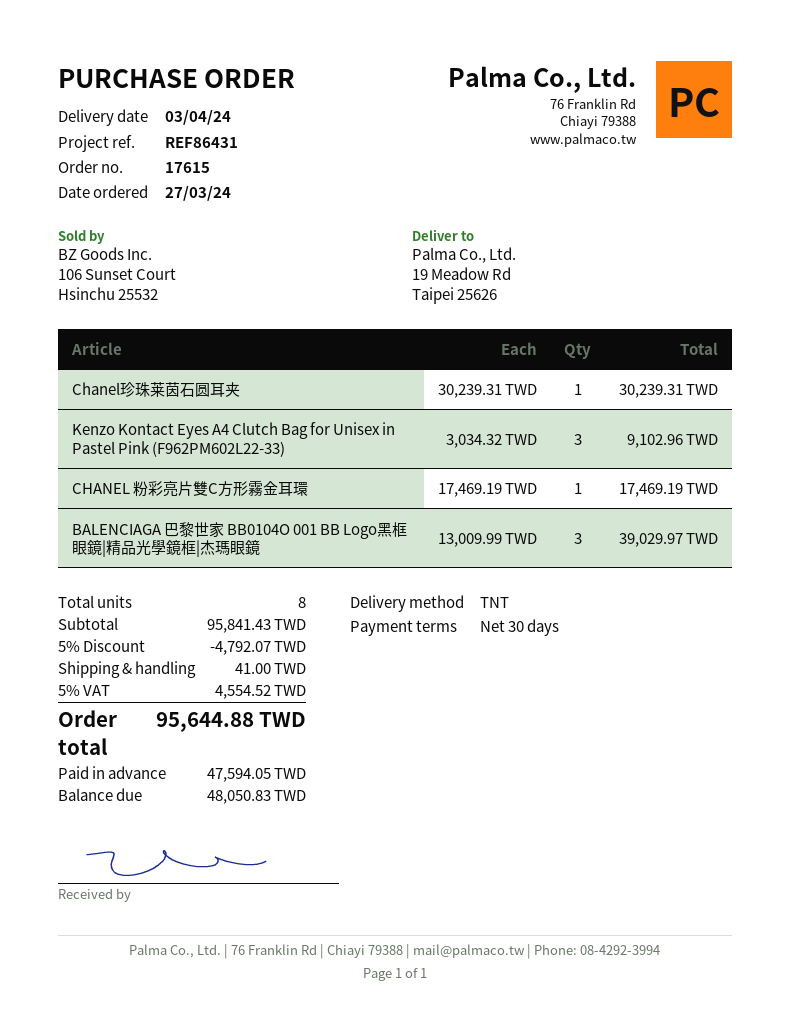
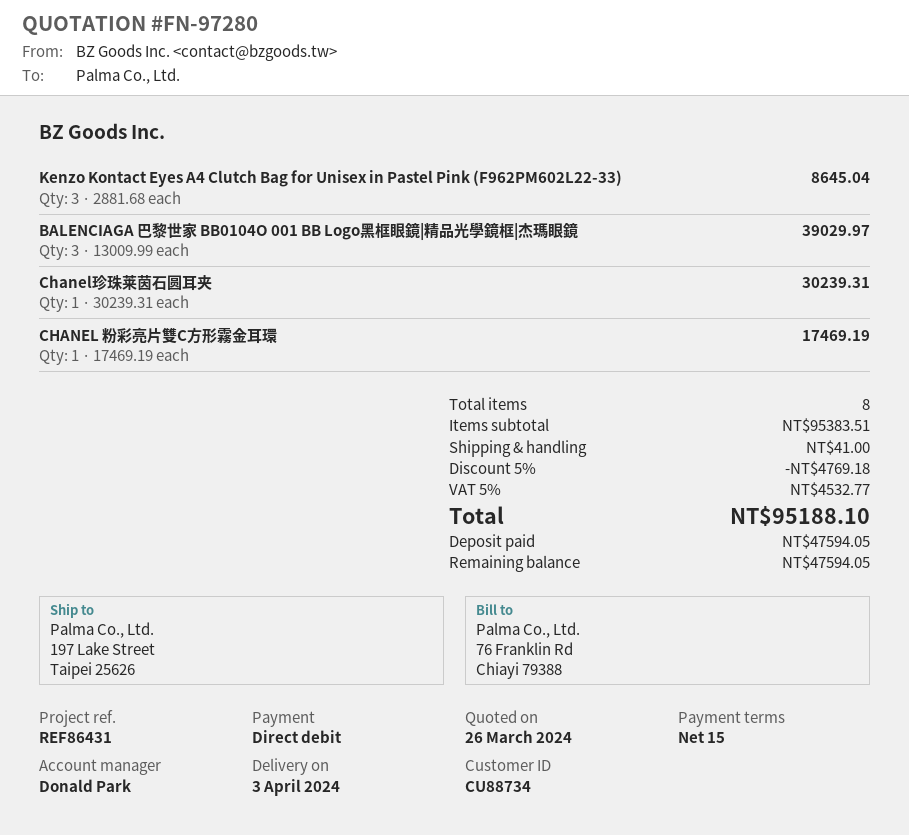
payment terms: 30 days -> 15 days
ship to: 19 Meadow Rd, Taipei 25626 -> 197 Lake Street, Taipei 25626
Kenzo Kontact Eyes A4 Clutch Bag for Unisex in Pastel Pink (F962PM602L22-33): 3 x 3034.32 = 9102.96 -> 3 x 2881.68 = 8645.04
subtotal: 95841.43 -> 95383.51
discount: 5% = 4792.07 -> 5% = 4769.18
tax: 5% = 4554.52 -> 5% = 4532.77
total: 95644.88 -> 95188.10
balance: 48050.83 -> 47594.05

